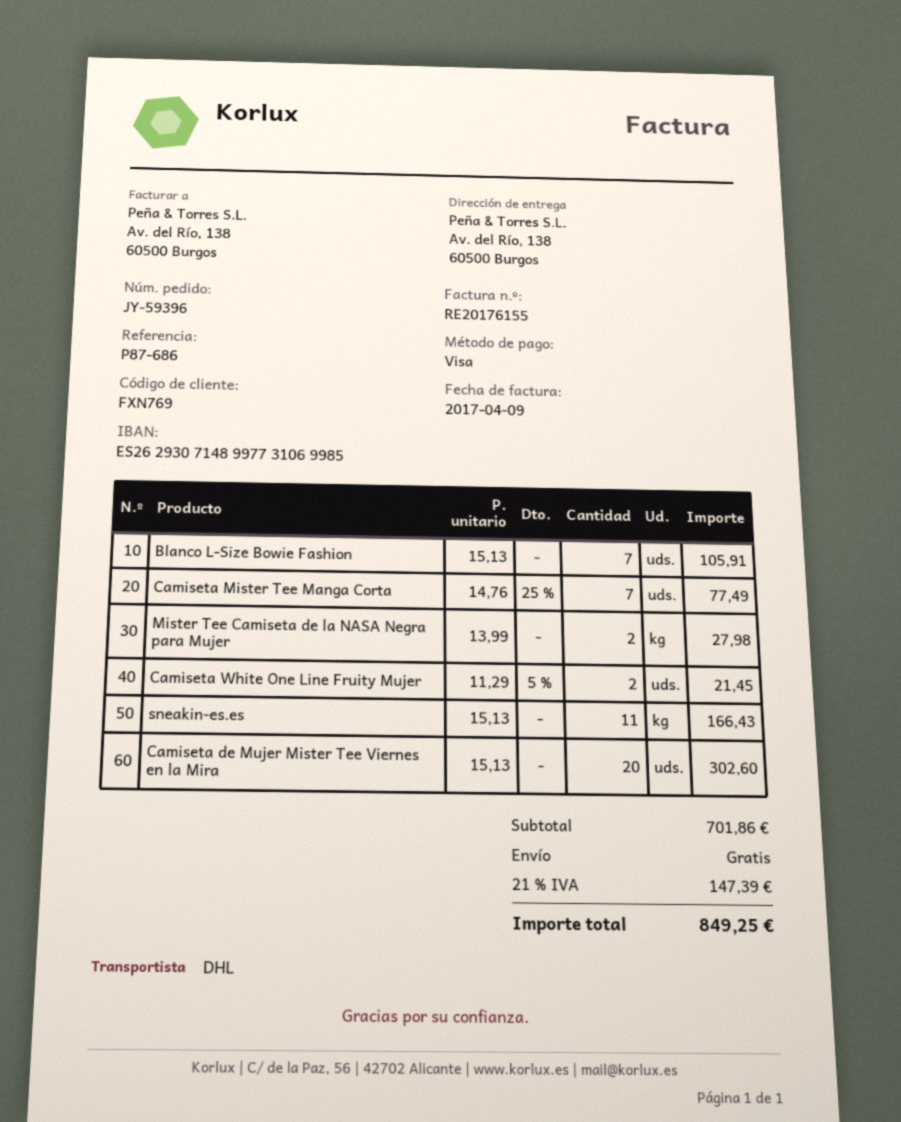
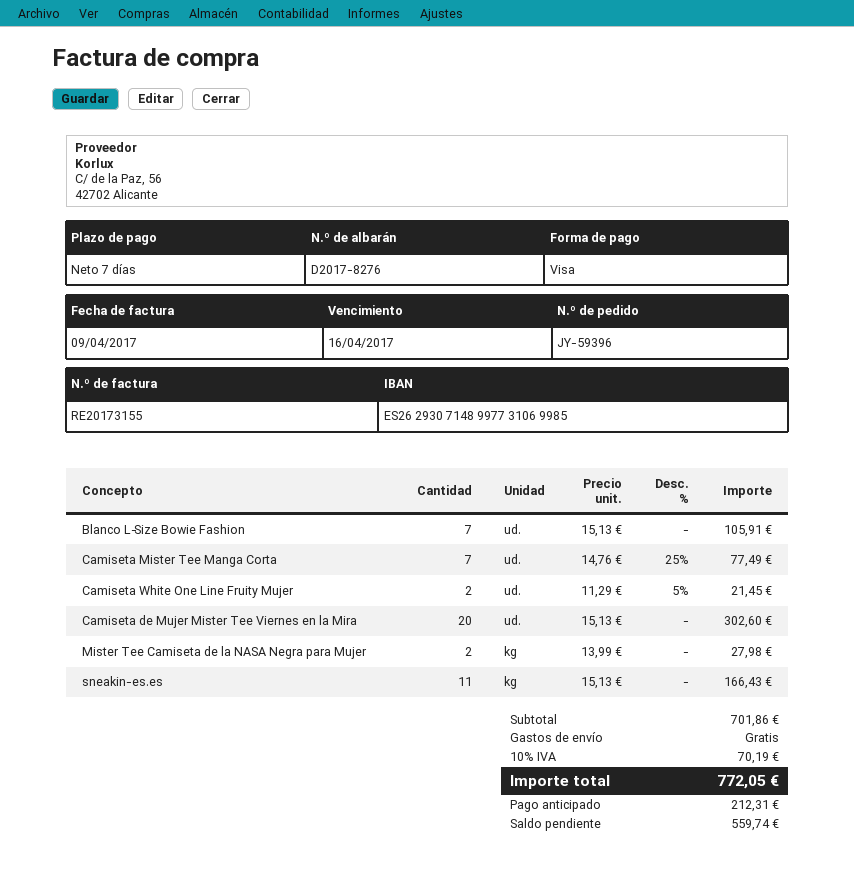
invoice number: RE20176155 -> RE20173155
tax: 21% = 147.39 -> 10% = 70.19
total: 849.25 -> 772.05

